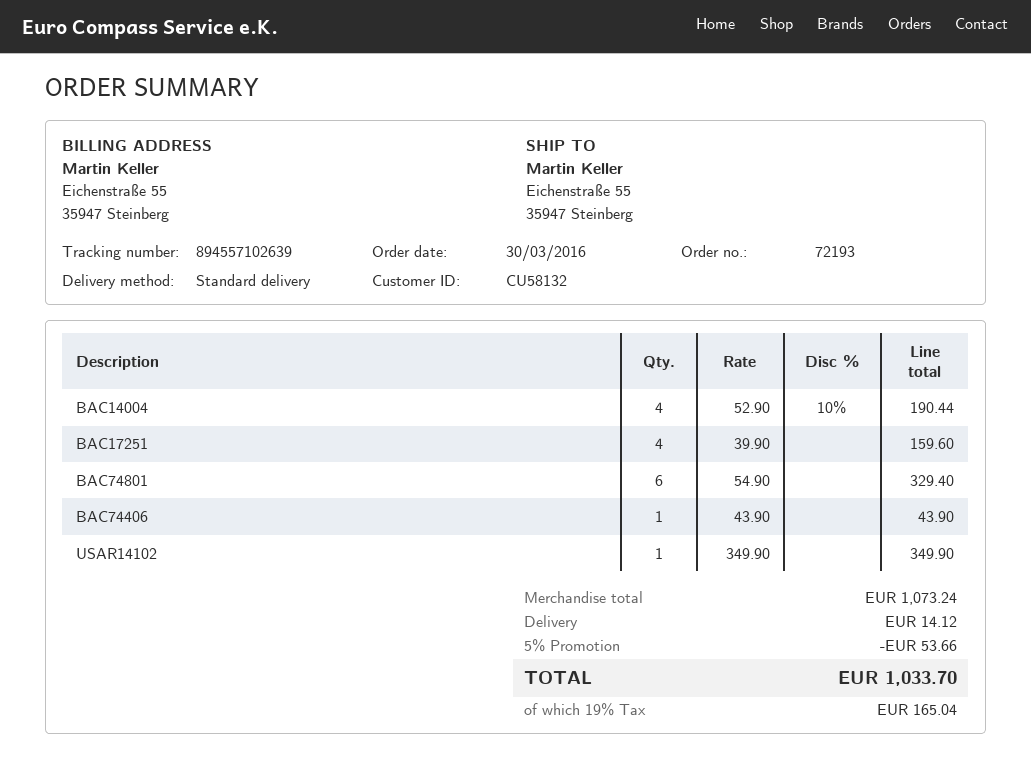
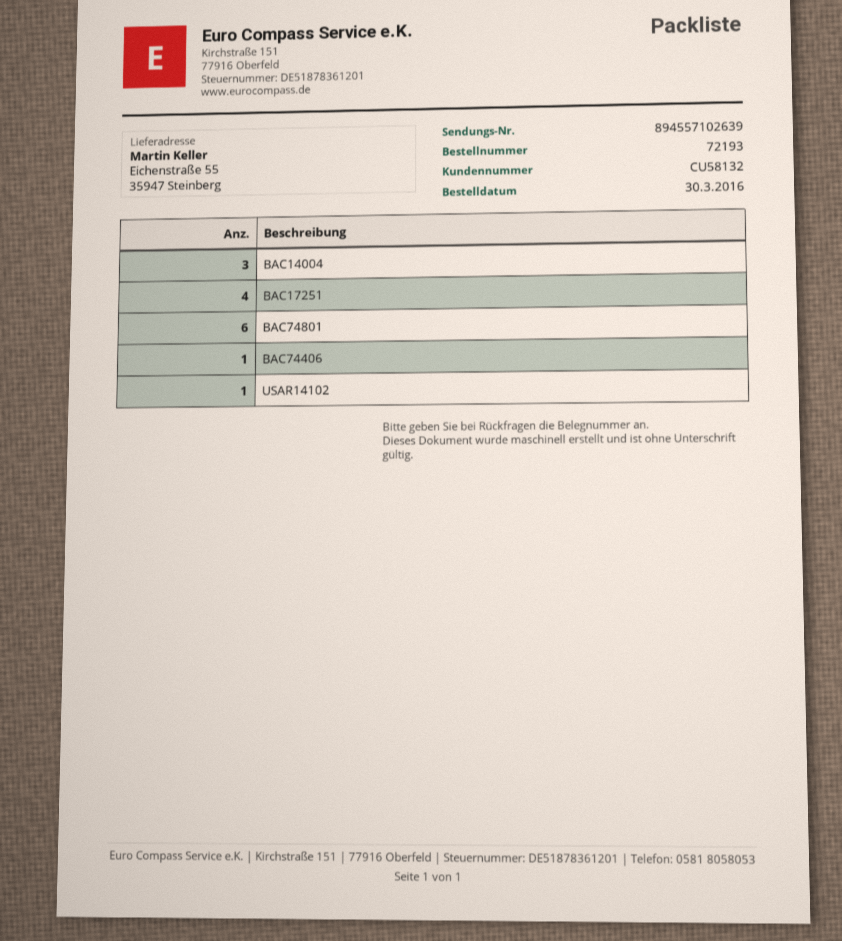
BAC14004: 4 -> 3

